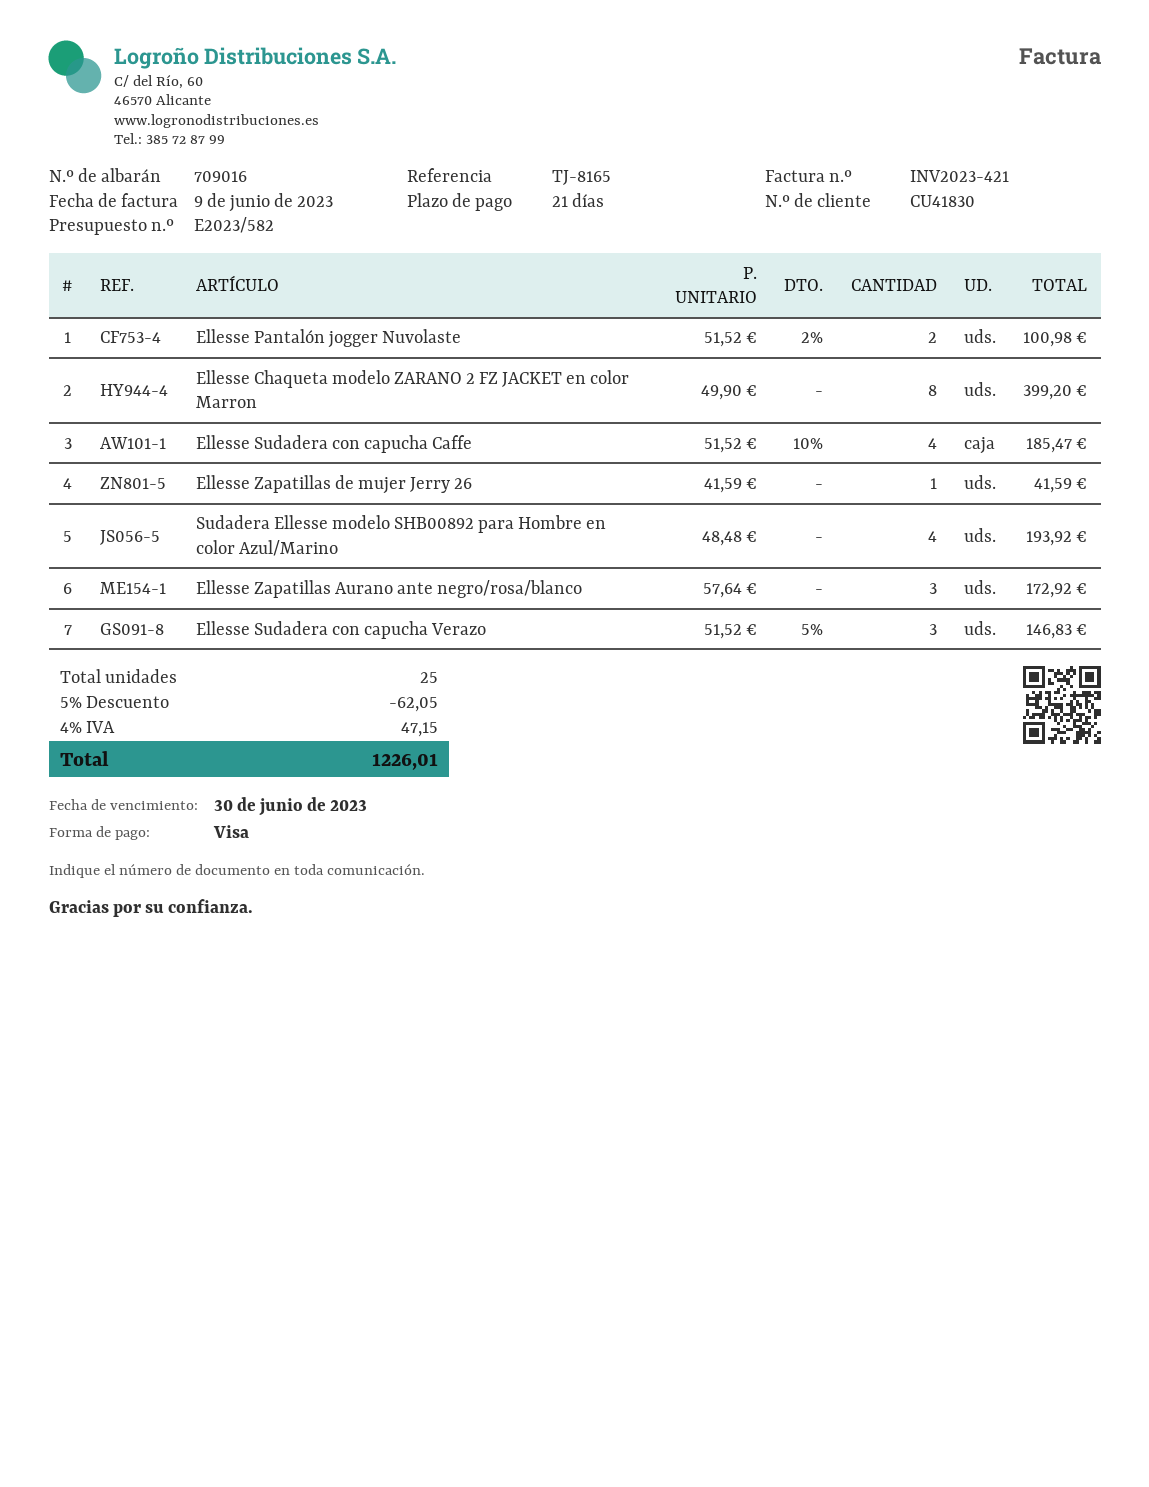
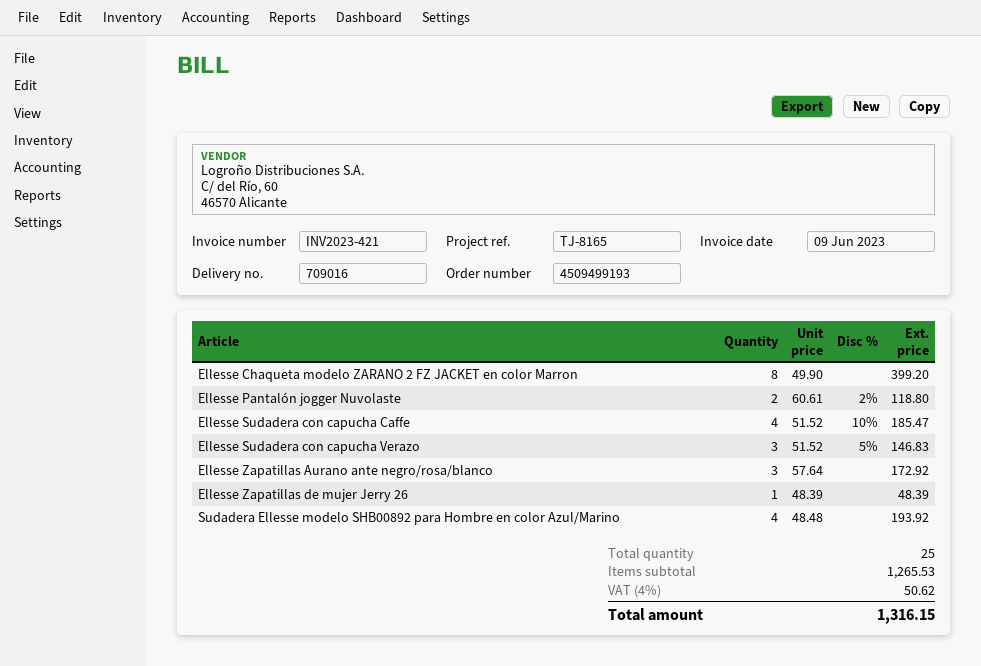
Ellesse Pantalón jogger Nuvolaste: 2 x 51.52 - 2% = 100.98 -> 2 x 60.61 - 2% = 118.80
Ellesse Zapatillas de mujer Jerry 26: 1 x 41.59 = 41.59 -> 1 x 48.39 = 48.39
discount: 5% = 62.05 -> none
tax: 4% = 47.15 -> 4% = 50.62
total: 1226.01 -> 1316.15

